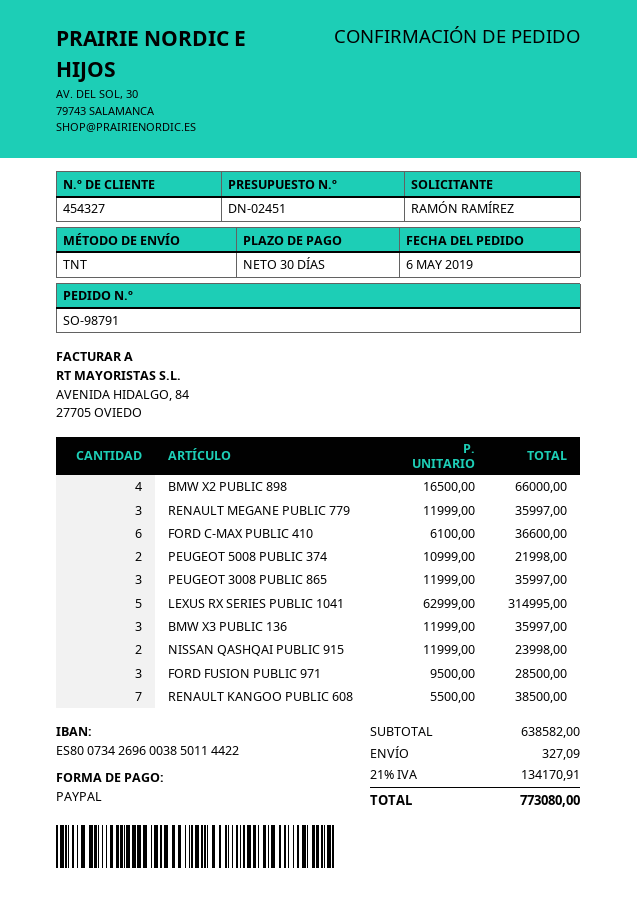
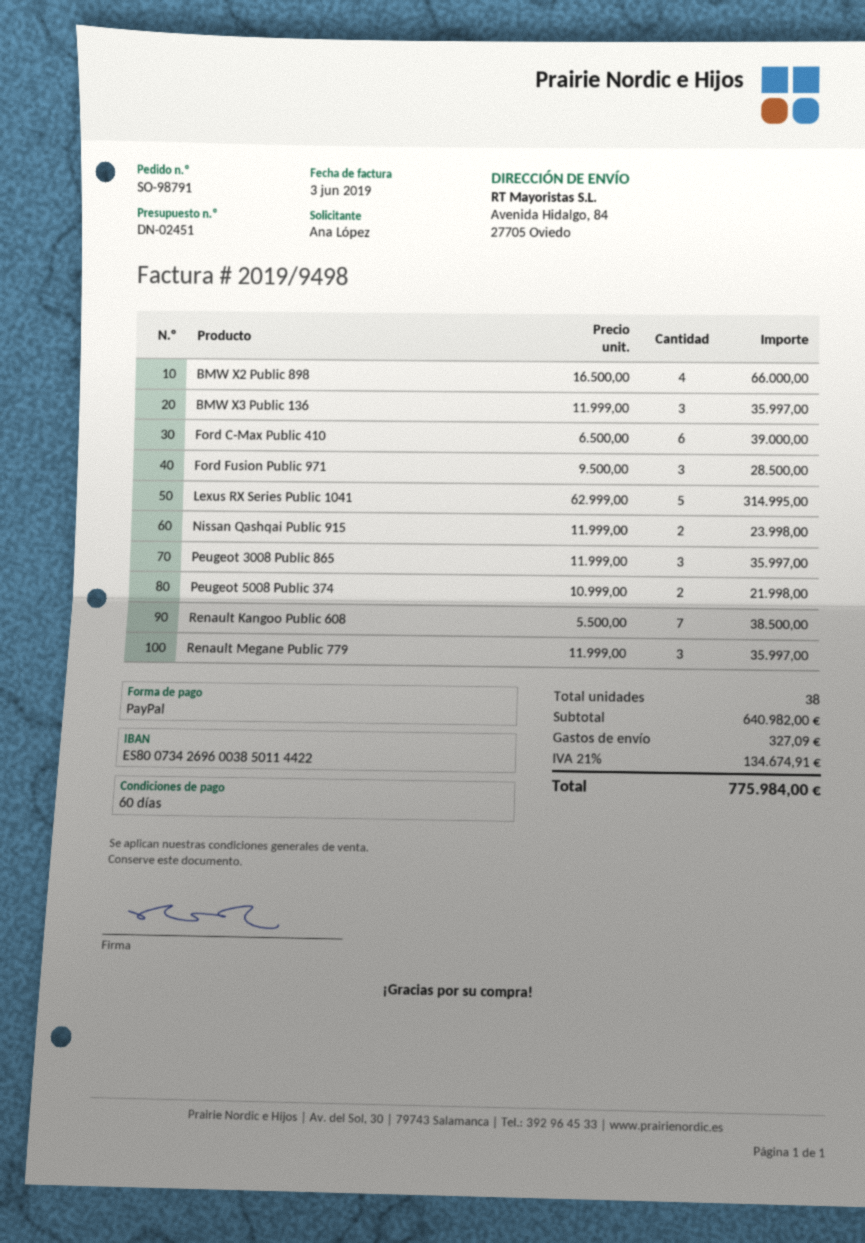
payment terms: 30 days -> 60 days
ordered by: RAMÓN RAMÍREZ -> Ana López
FORD C-MAX PUBLIC 410: 6 x 6100.00 = 36600.00 -> 6 x 6500.00 = 39000.00
subtotal: 638582.00 -> 640982.00
tax: 21% = 134170.91 -> 21% = 134674.91
total: 773080.00 -> 775984.00

